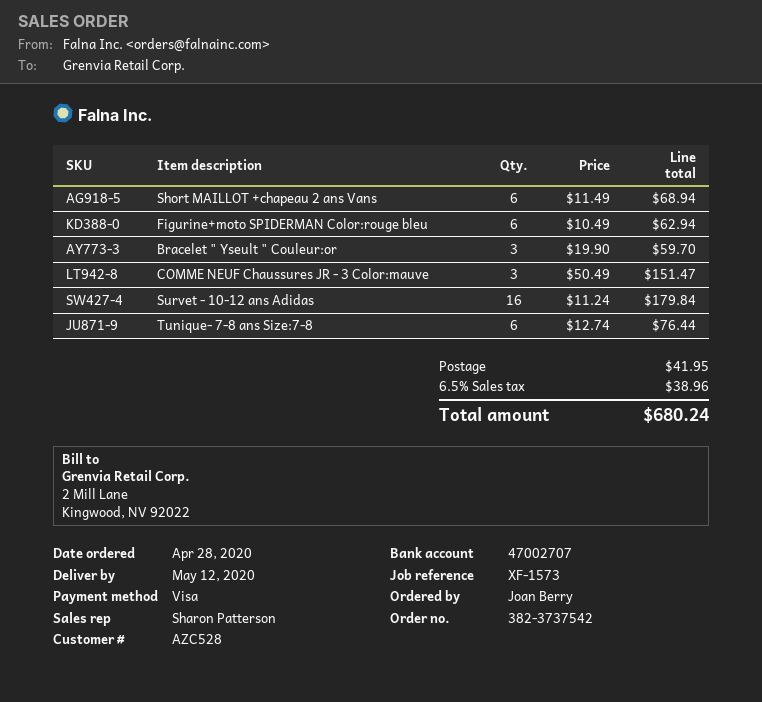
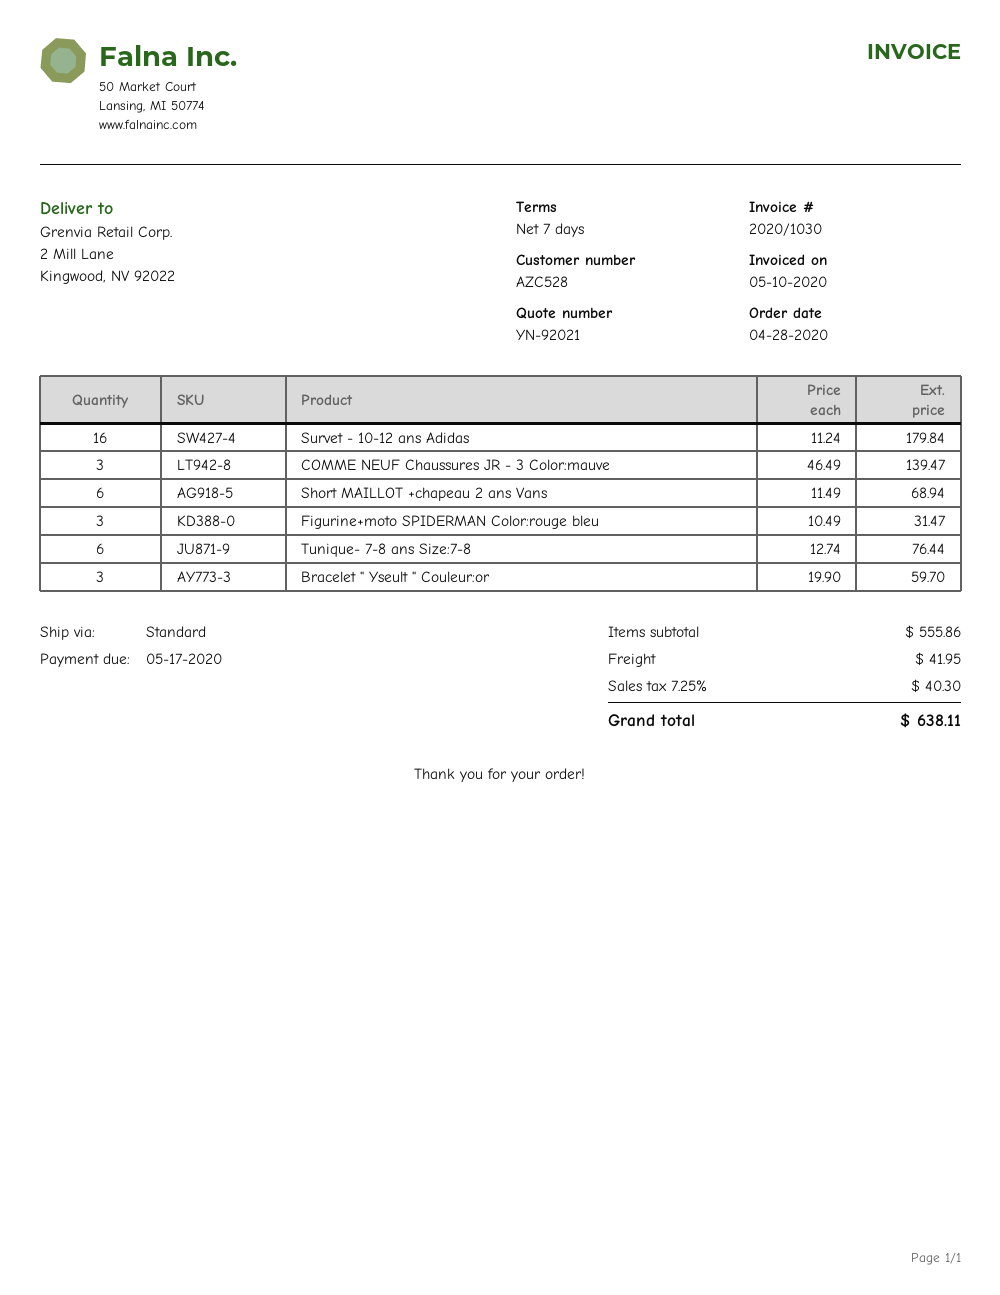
Figurine+moto SPIDERMAN Color:rouge bleu: 6 x 10.49 = 62.94 -> 3 x 10.49 = 31.47
COMME NEUF Chaussures JR - 3 Color:mauve: 3 x 50.49 = 151.47 -> 3 x 46.49 = 139.47
tax: 6.5% = 38.96 -> 7.25% = 40.30
total: 680.24 -> 638.11

